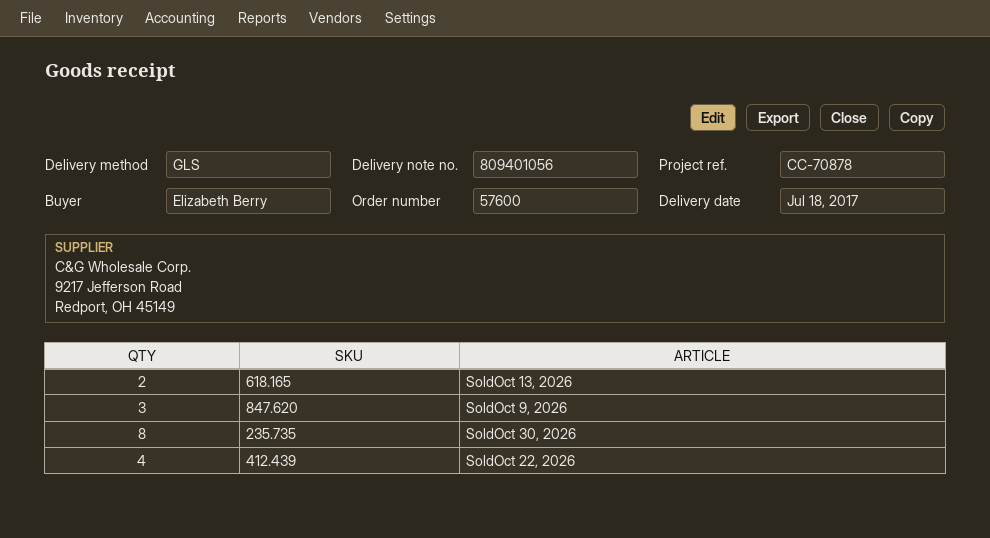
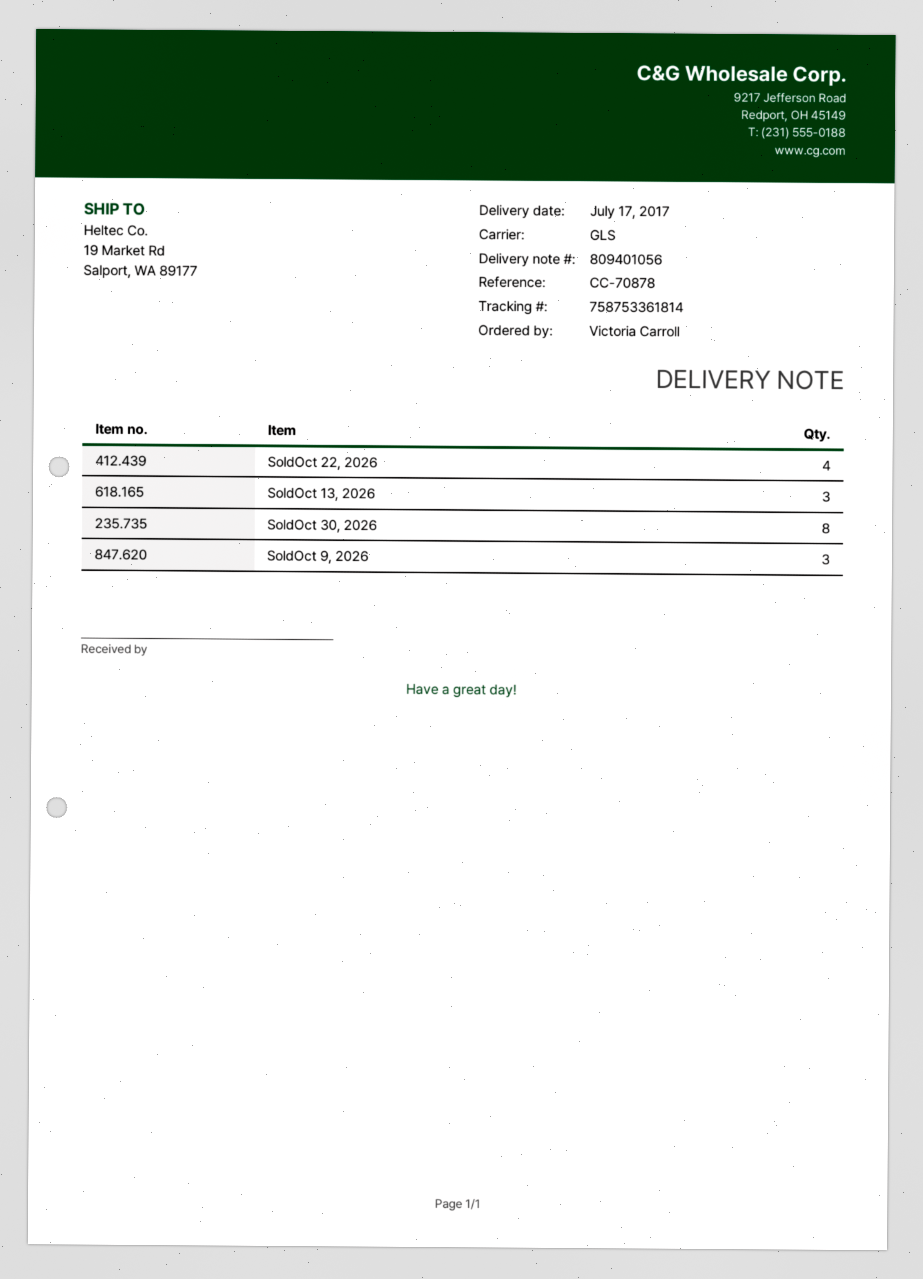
delivery date: 2017-07-18 -> 2017-07-17
ordered by: Elizabeth Berry -> Victoria Carroll
SoldOct 13, 2026: 2 -> 3

